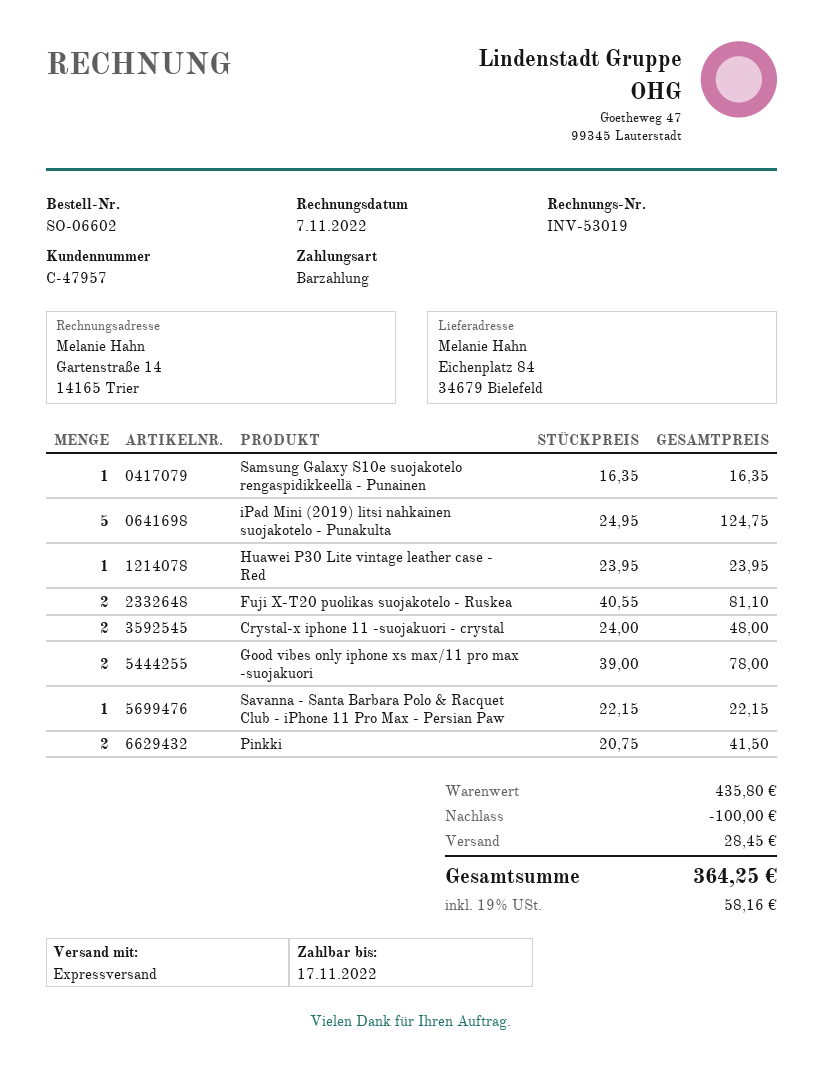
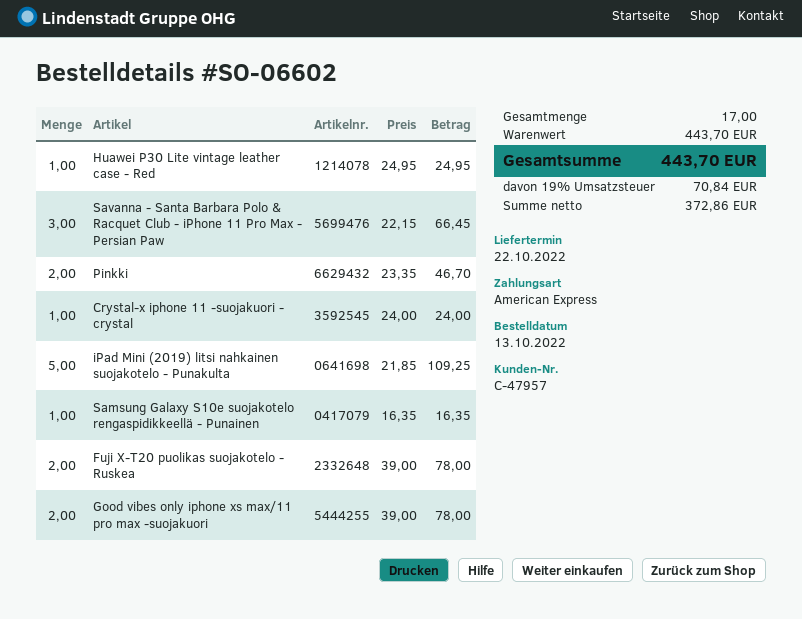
payment method: cash -> American Express
iPad Mini (2019) litsi nahkainen suojakotelo - Punakulta: 5 x 24.95 = 124.75 -> 5 x 21.85 = 109.25
Huawei P30 Lite vintage leather case - Red: 1 x 23.95 = 23.95 -> 1 x 24.95 = 24.95
Fuji X-T20 puolikas suojakotelo - Ruskea: 2 x 40.55 = 81.10 -> 2 x 39.00 = 78.00
Crystal-x iphone 11 -suojakuori - crystal: 2 x 24.00 = 48.00 -> 1 x 24.00 = 24.00
Savanna - Santa Barbara Polo & Racquet Club - iPhone 11 Pro Max - Persian Paw: 1 x 22.15 = 22.15 -> 3 x 22.15 = 66.45
Pinkki: 2 x 20.75 = 41.50 -> 2 x 23.35 = 46.70
subtotal: 435.80 -> 443.70
discount: 100.00 -> none
shipping: 28.45 -> none
tax: 19% = 58.16 -> 19% = 70.84
total: 364.25 -> 443.70

